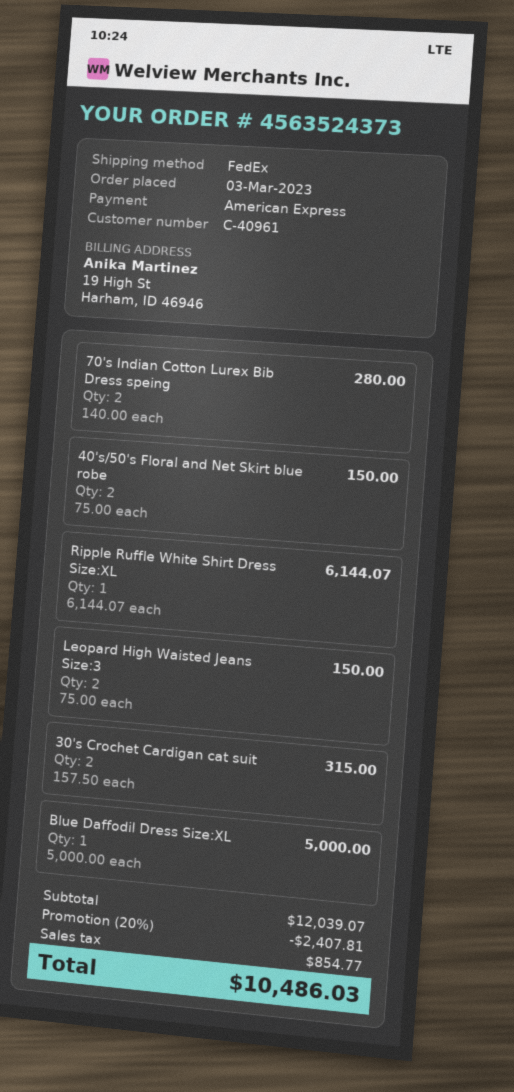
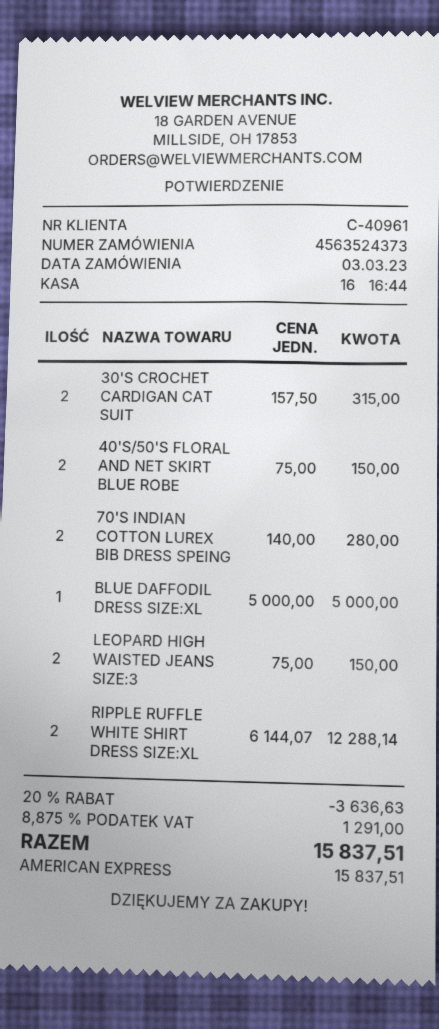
Ripple Ruffle White Shirt Dress Size:XL: 1 x 6144.07 = 6144.07 -> 2 x 6144.07 = 12288.14
discount: 20% = 2407.81 -> 20% = 3636.63
tax: 854.77 -> 1291.00
total: 10486.03 -> 15837.51

